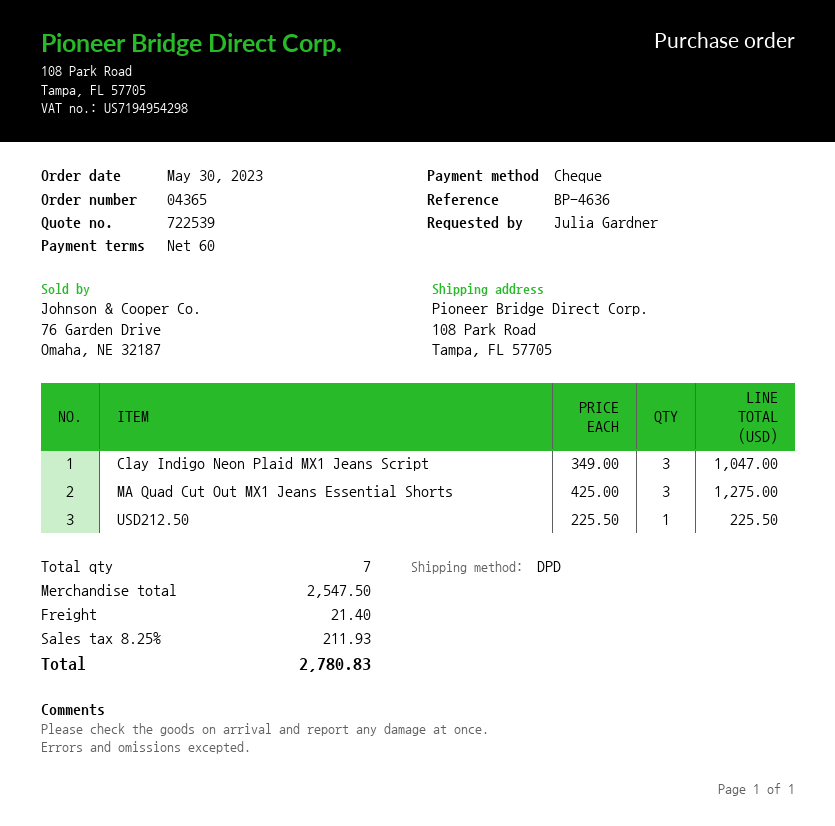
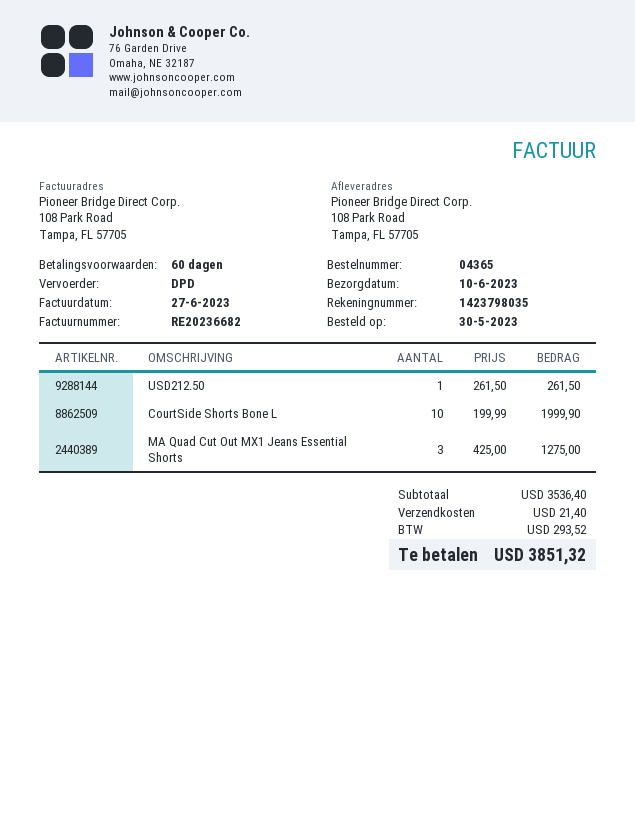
Clay Indigo Neon Plaid MX1 Jeans Script: 3 x 349.00 = 1047.00 -> none
USD212.50: 1 x 225.50 = 225.50 -> 1 x 261.50 = 261.50
CourtSide Shorts Bone L: none -> 10 x 199.99 = 1999.90
subtotal: 2547.50 -> 3536.40
tax: 211.93 -> 293.52
total: 2780.83 -> 3851.32

